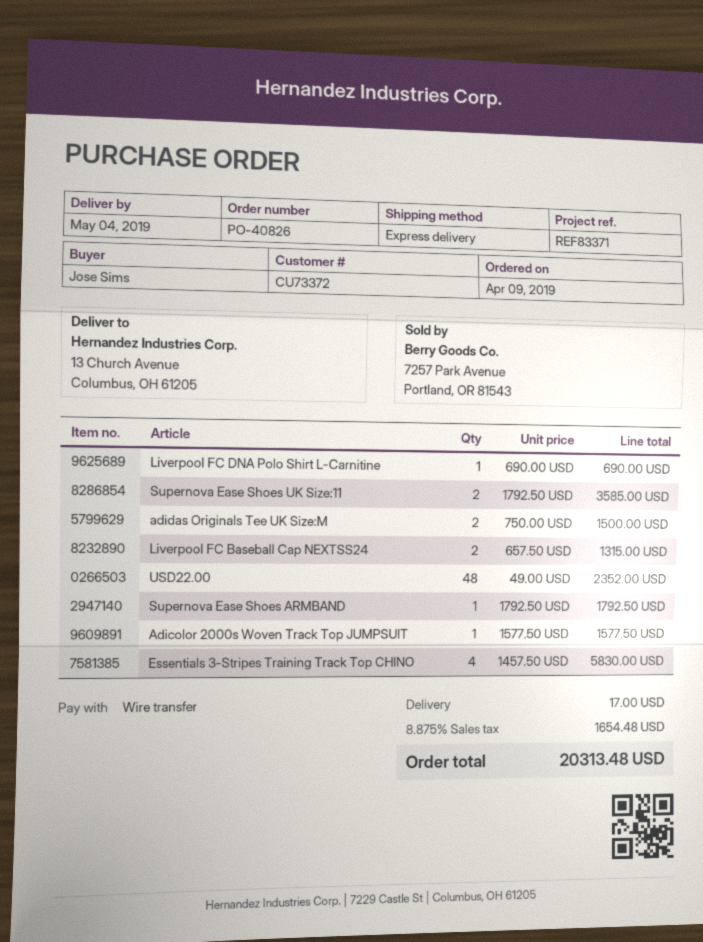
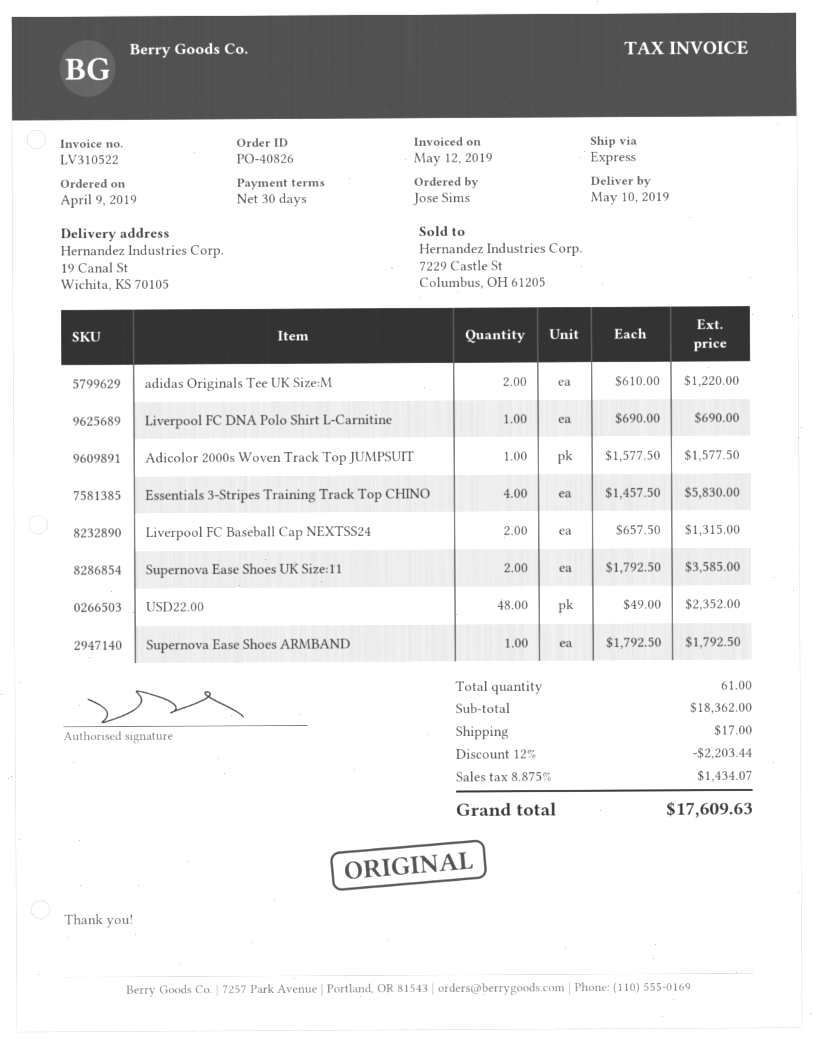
delivery date: 2019-05-04 -> 2019-05-10
ship to: 13 Church Avenue, Columbus, OH 61205 -> 19 Canal St, Wichita, KS 70105
adidas Originals Tee UK Size:M: 2 x 750.00 = 1500.00 -> 2 x 610.00 = 1220.00
discount: none -> 12% = 2203.44
tax: 8.875% = 1654.48 -> 8.875% = 1434.07
total: 20313.48 -> 17609.63

